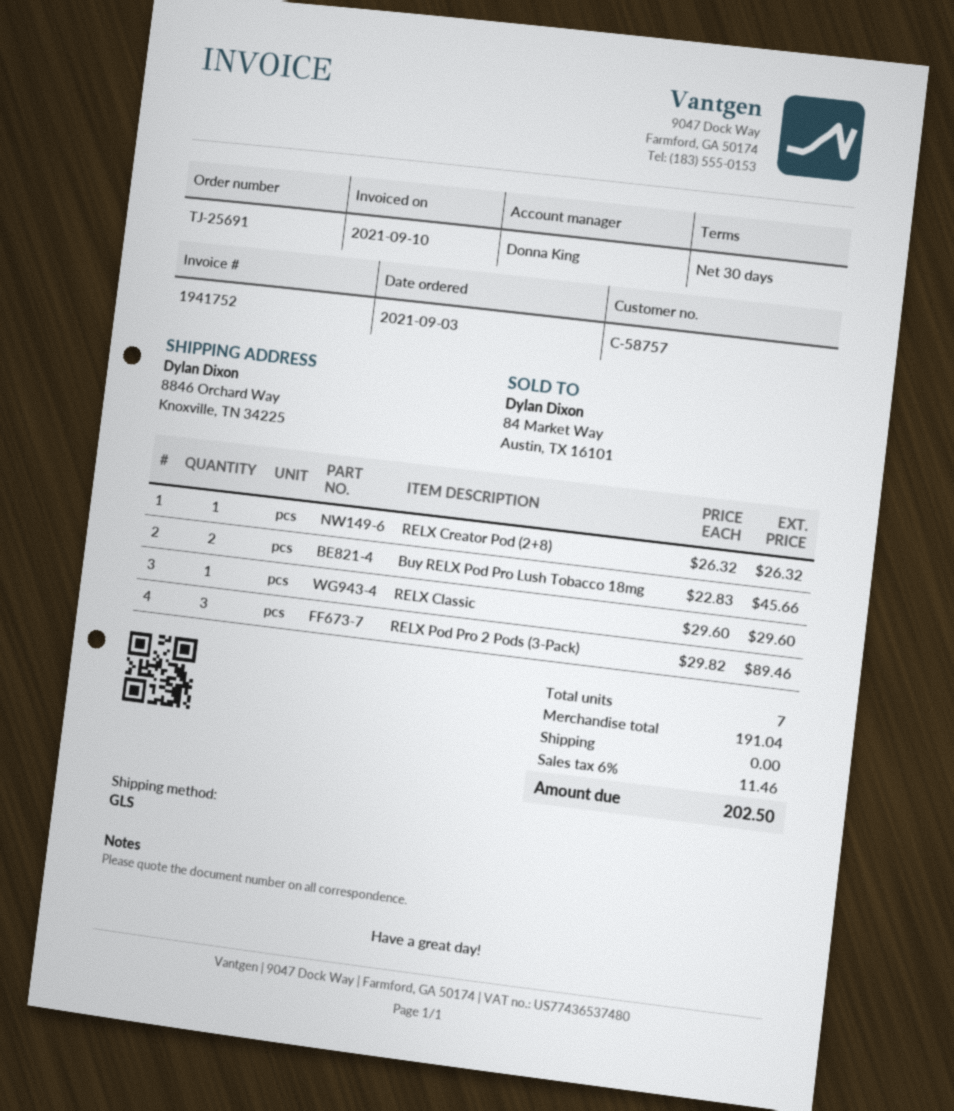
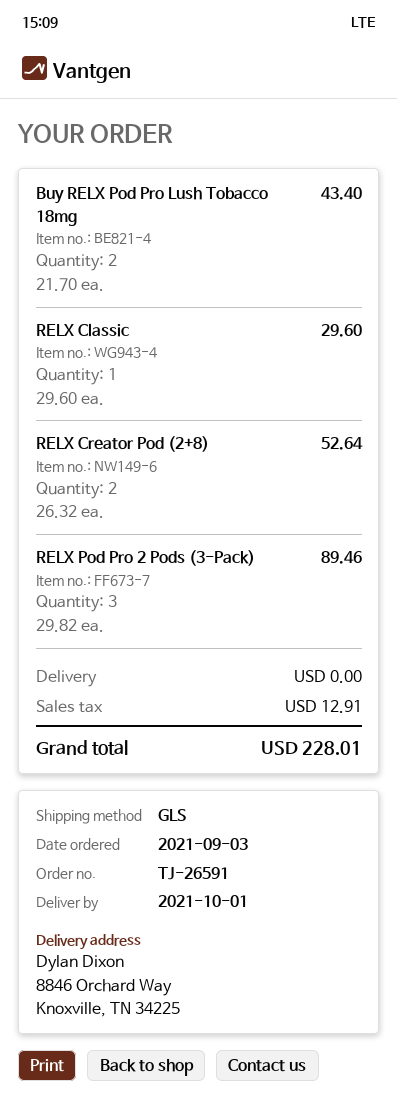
order number: TJ-25691 -> TJ-26591
RELX Creator Pod (2+8): 1 x 26.32 = 26.32 -> 2 x 26.32 = 52.64
Buy RELX Pod Pro Lush Tobacco 18mg: 2 x 22.83 = 45.66 -> 2 x 21.70 = 43.40
tax: 11.46 -> 12.91
total: 202.50 -> 228.01

